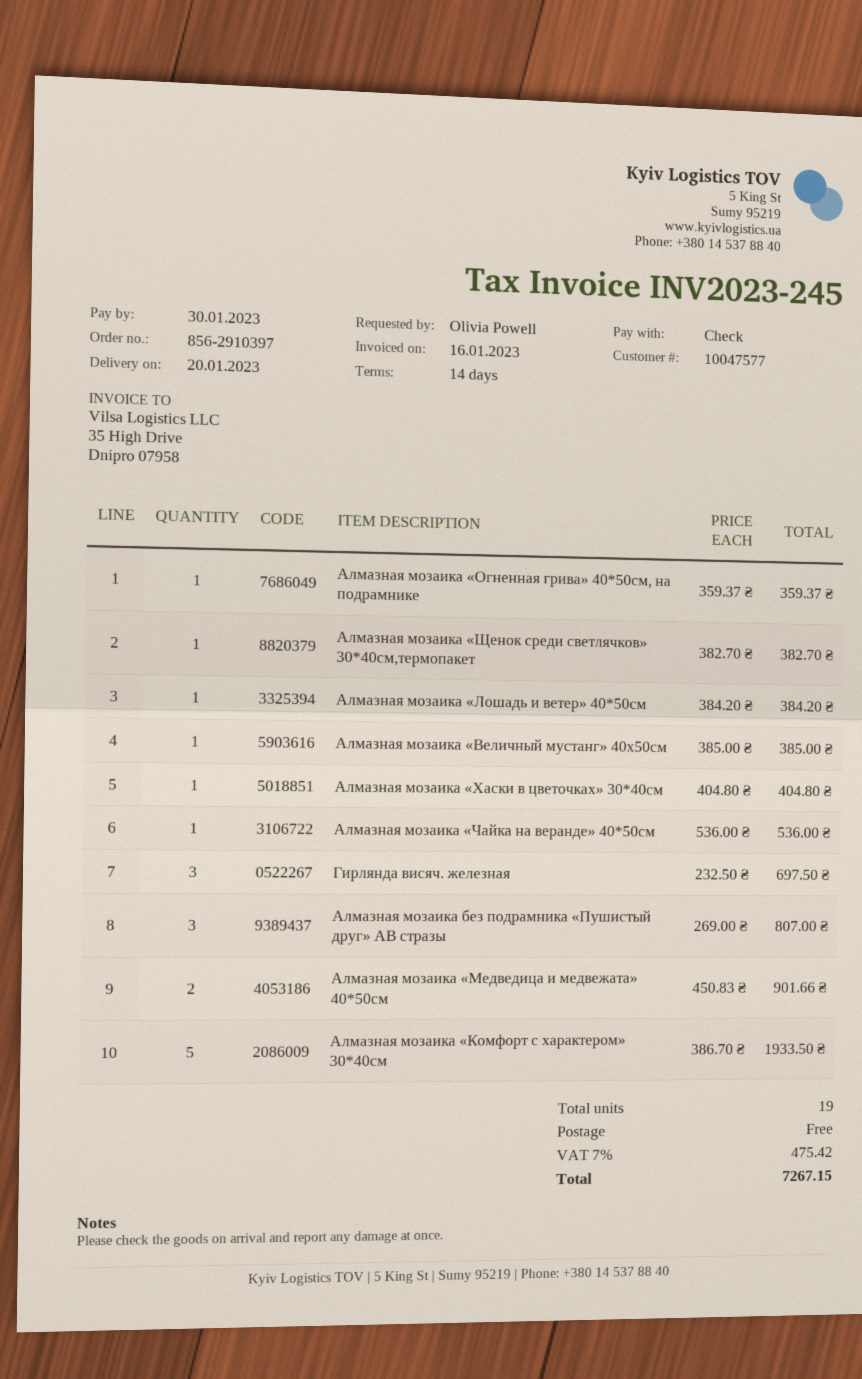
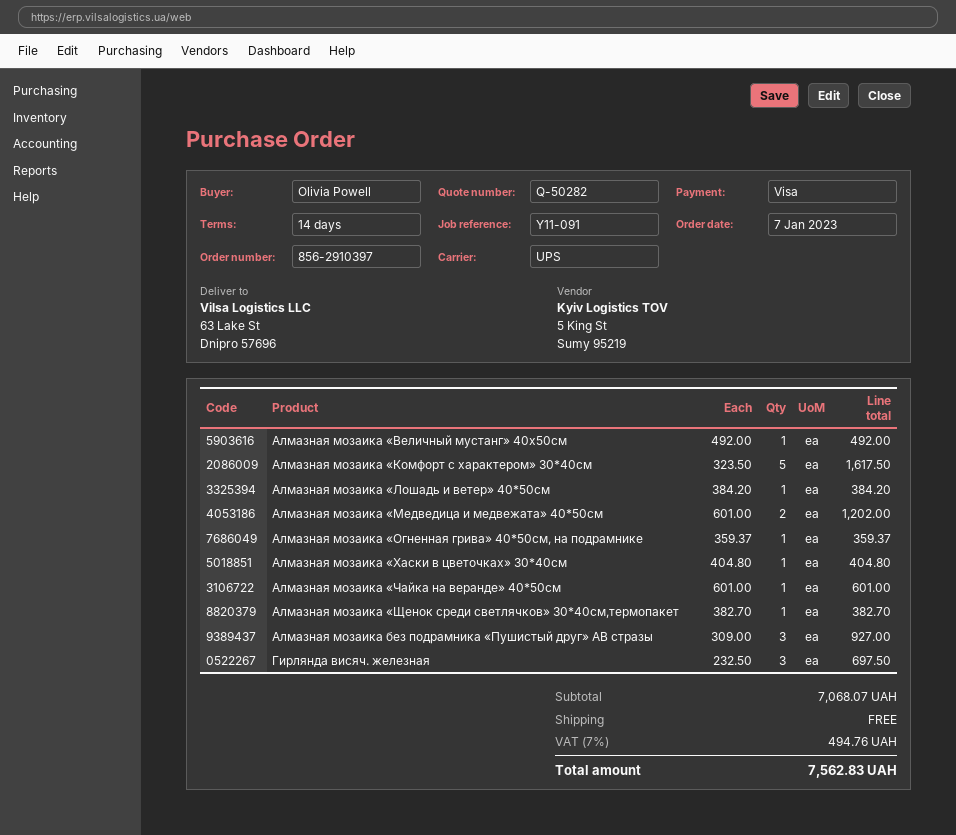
payment method: cheque -> Visa
Алмазная мозаика «Величный мустанг» 40х50см: 1 x 385.00 = 385.00 -> 1 x 492.00 = 492.00
Алмазная мозаика «Чайка на веранде» 40*50см: 1 x 536.00 = 536.00 -> 1 x 601.00 = 601.00
Алмазная мозаика без подрамника «Пушистый друг» АВ стразы: 3 x 269.00 = 807.00 -> 3 x 309.00 = 927.00
Алмазная мозаика «Медведица и медвежата» 40*50см: 2 x 450.83 = 901.66 -> 2 x 601.00 = 1202.00
Алмазная мозаика «Комфорт с характером» 30*40см: 5 x 386.70 = 1933.50 -> 5 x 323.50 = 1617.50
tax: 7% = 475.42 -> 7% = 494.76
total: 7267.15 -> 7562.83

